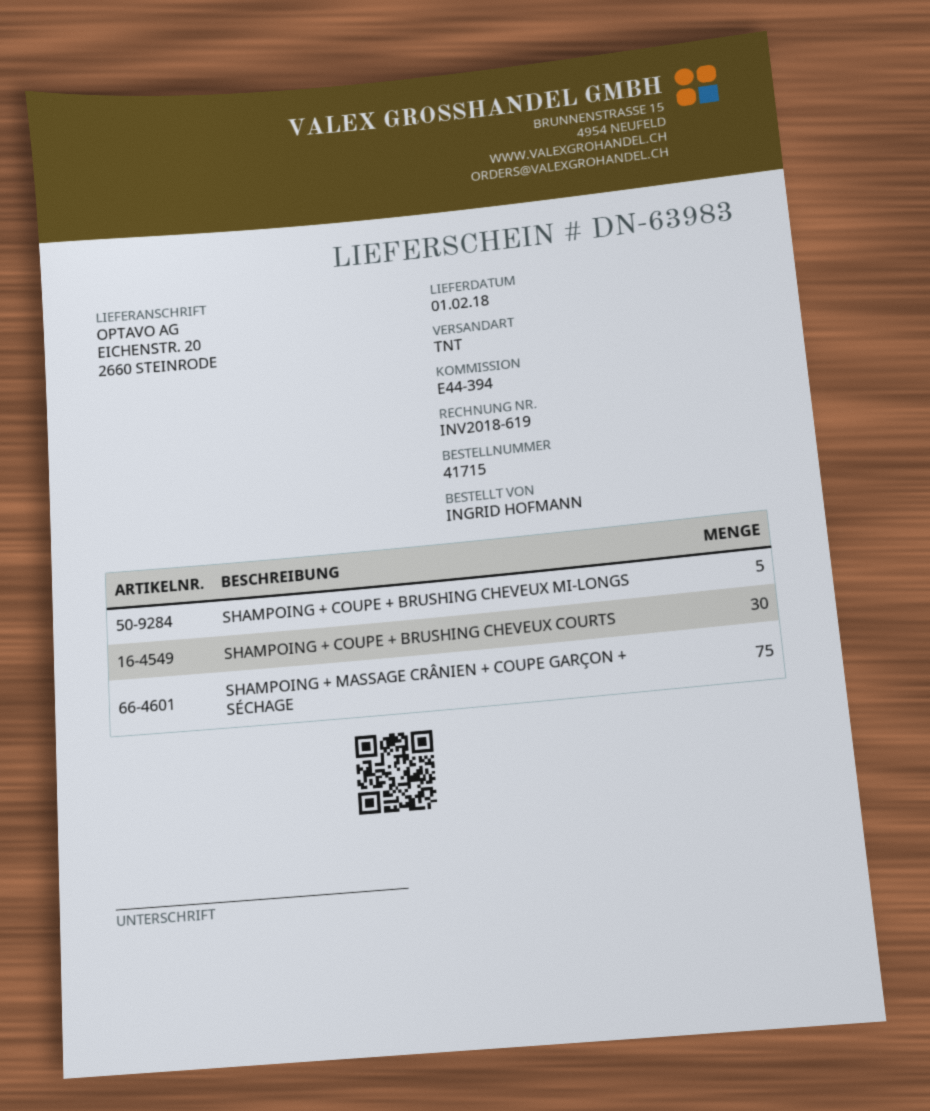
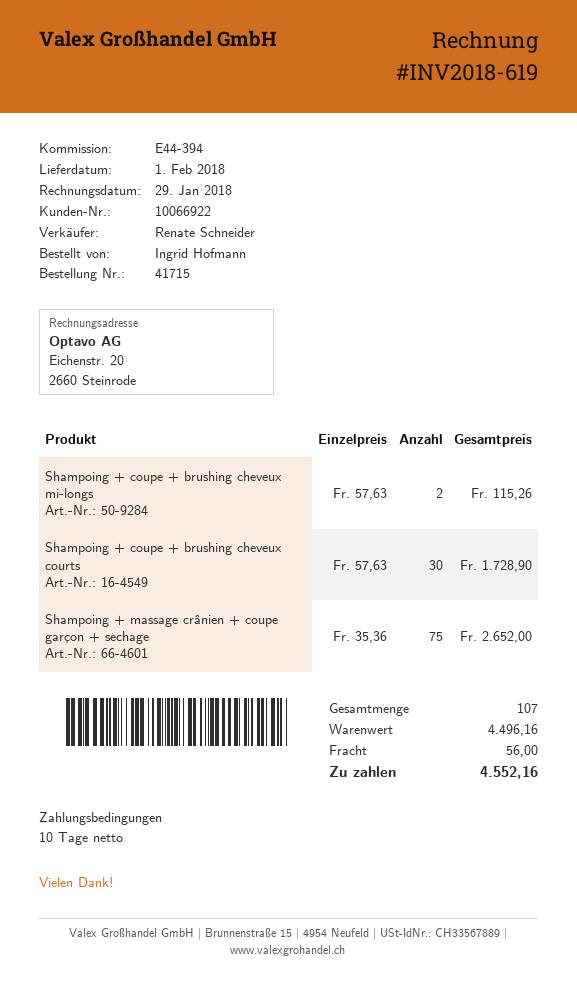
SHAMPOING + COUPE + BRUSHING CHEVEUX MI-LONGS: 5 -> 2

